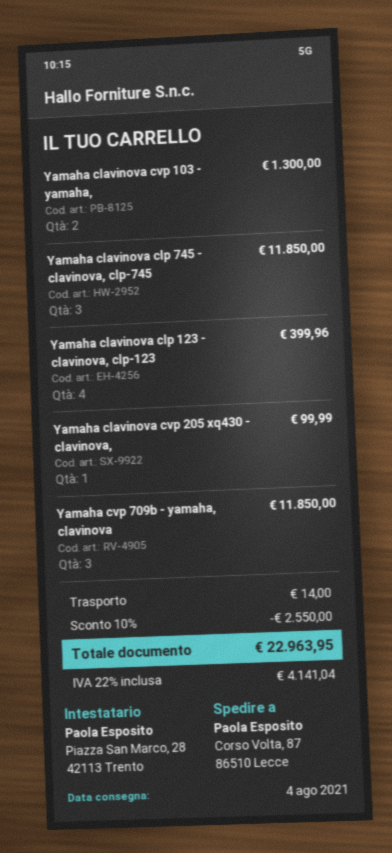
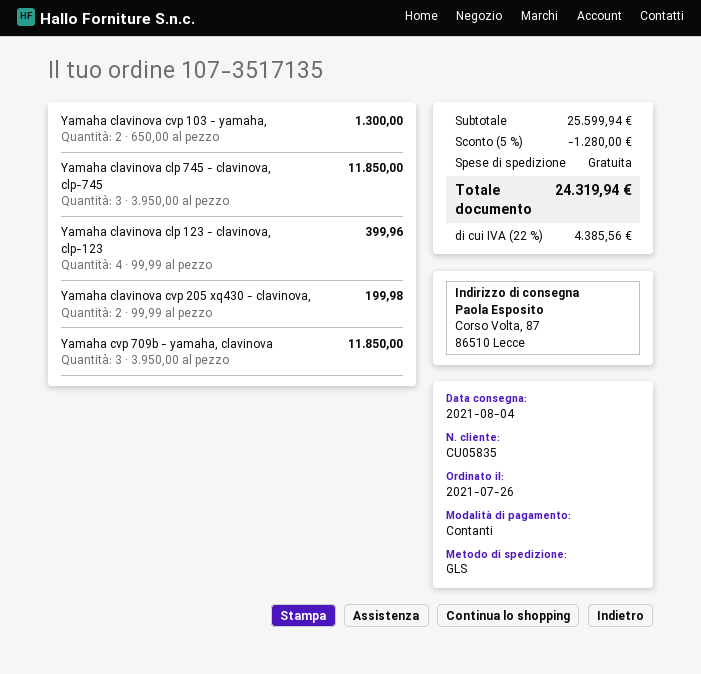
Yamaha clavinova cvp 205 xq430 - clavinova,: 1 for 99.99 -> 2 for 199.98
discount: 10% = 2550.00 -> 5% = 1280.00
shipping: 14.00 -> 0.00
tax: 22% = 4141.04 -> 22% = 4385.56
total: 22963.95 -> 24319.94

